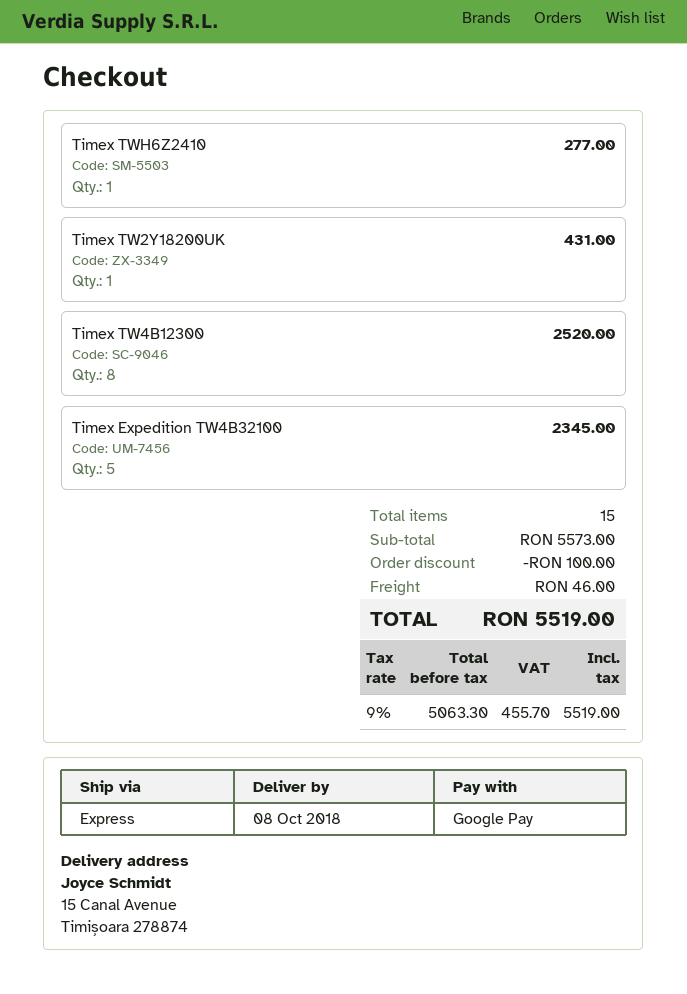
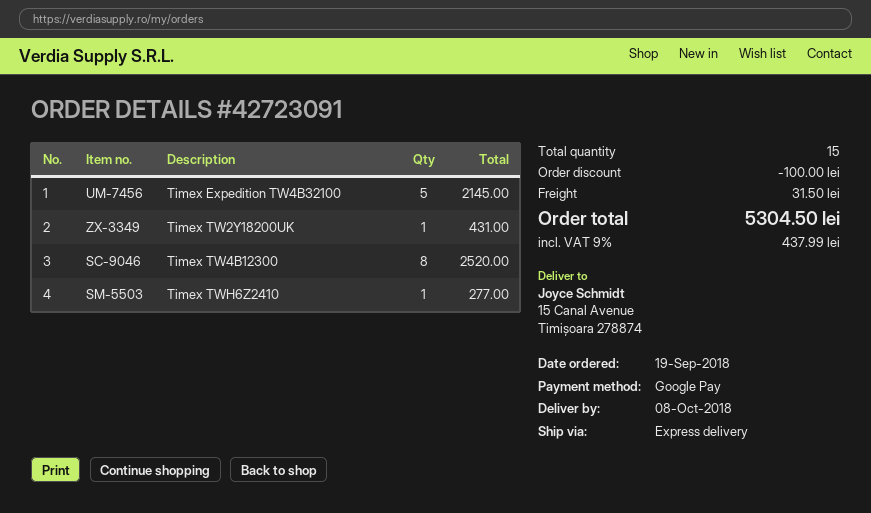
Timex Expedition TW4B32100: 5 for 2345.00 -> 5 for 2145.00
shipping: 46.00 -> 31.50
tax: 9% = 455.70 -> 9% = 437.99
total: 5519.00 -> 5304.50

